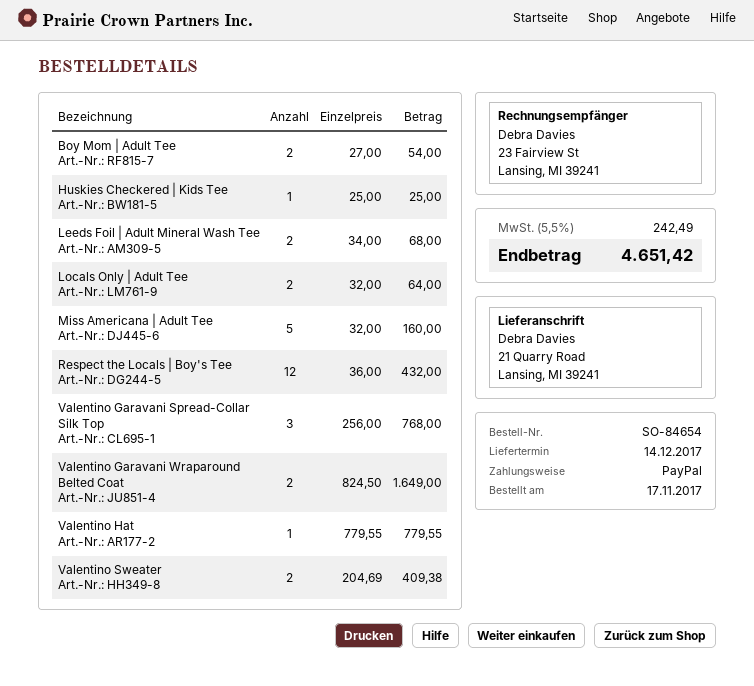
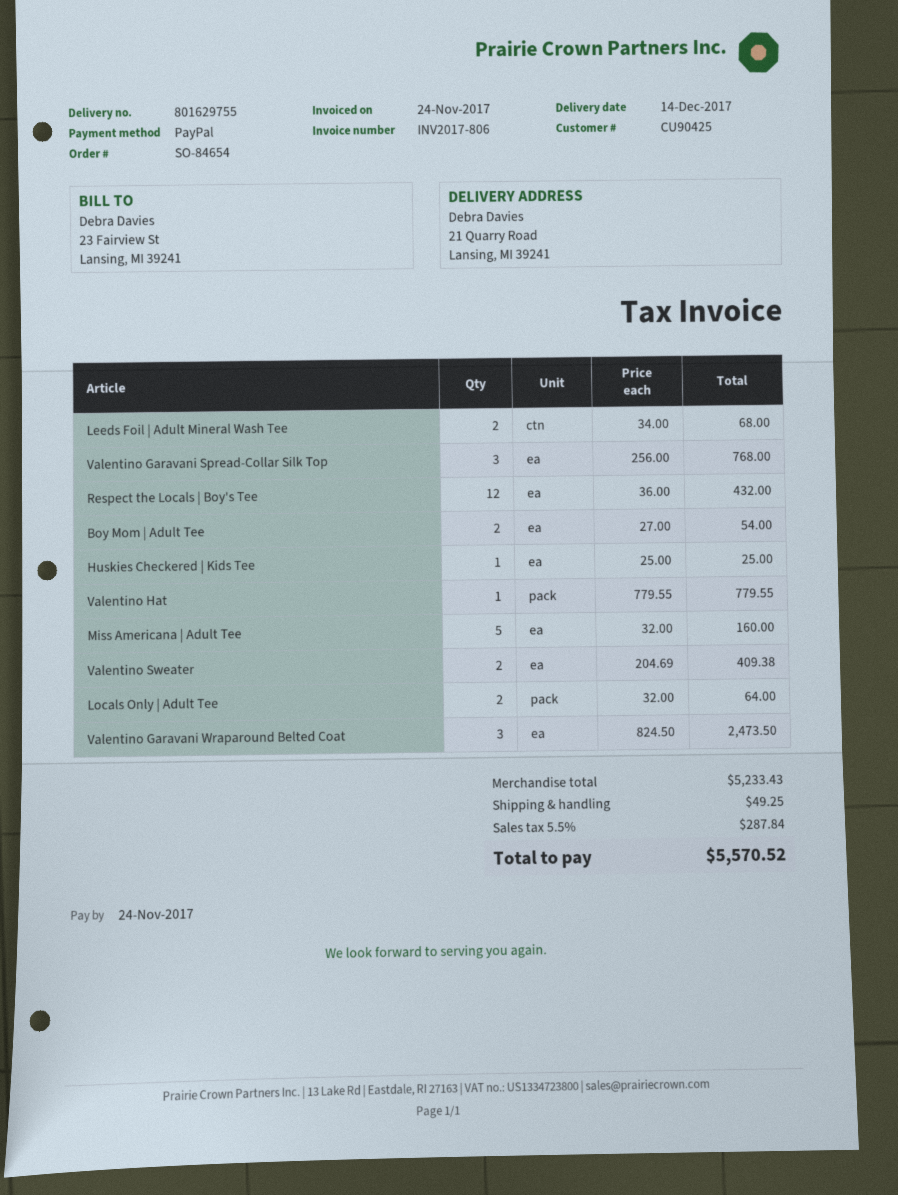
Valentino Garavani Wraparound Belted Coat: 2 x 824.50 = 1649.00 -> 3 x 824.50 = 2473.50
shipping: none -> 49.25
tax: 5.5% = 242.49 -> 5.5% = 287.84
total: 4651.42 -> 5570.52

